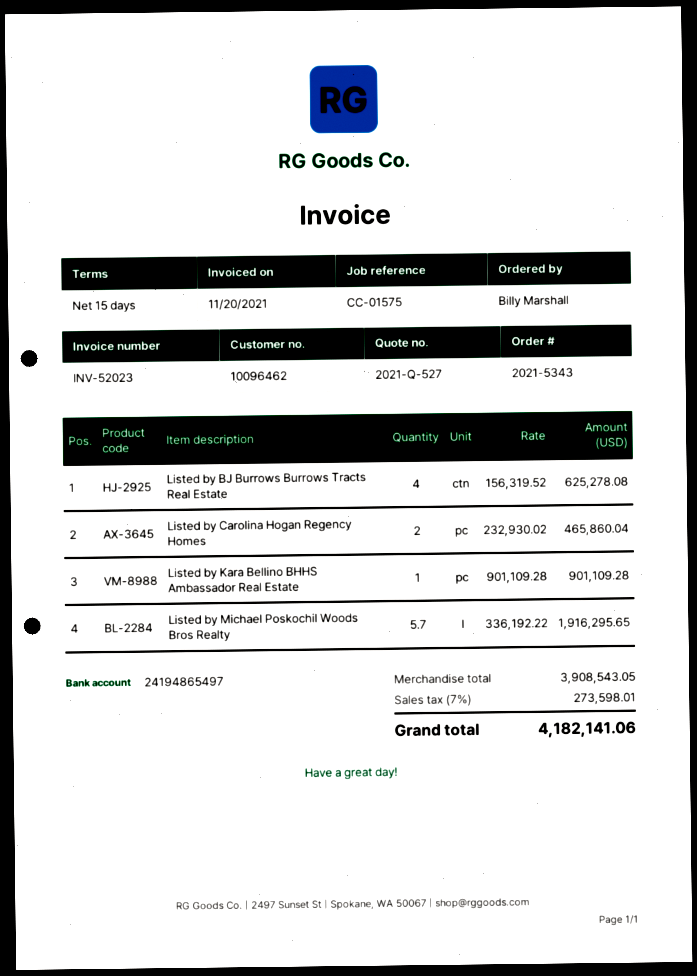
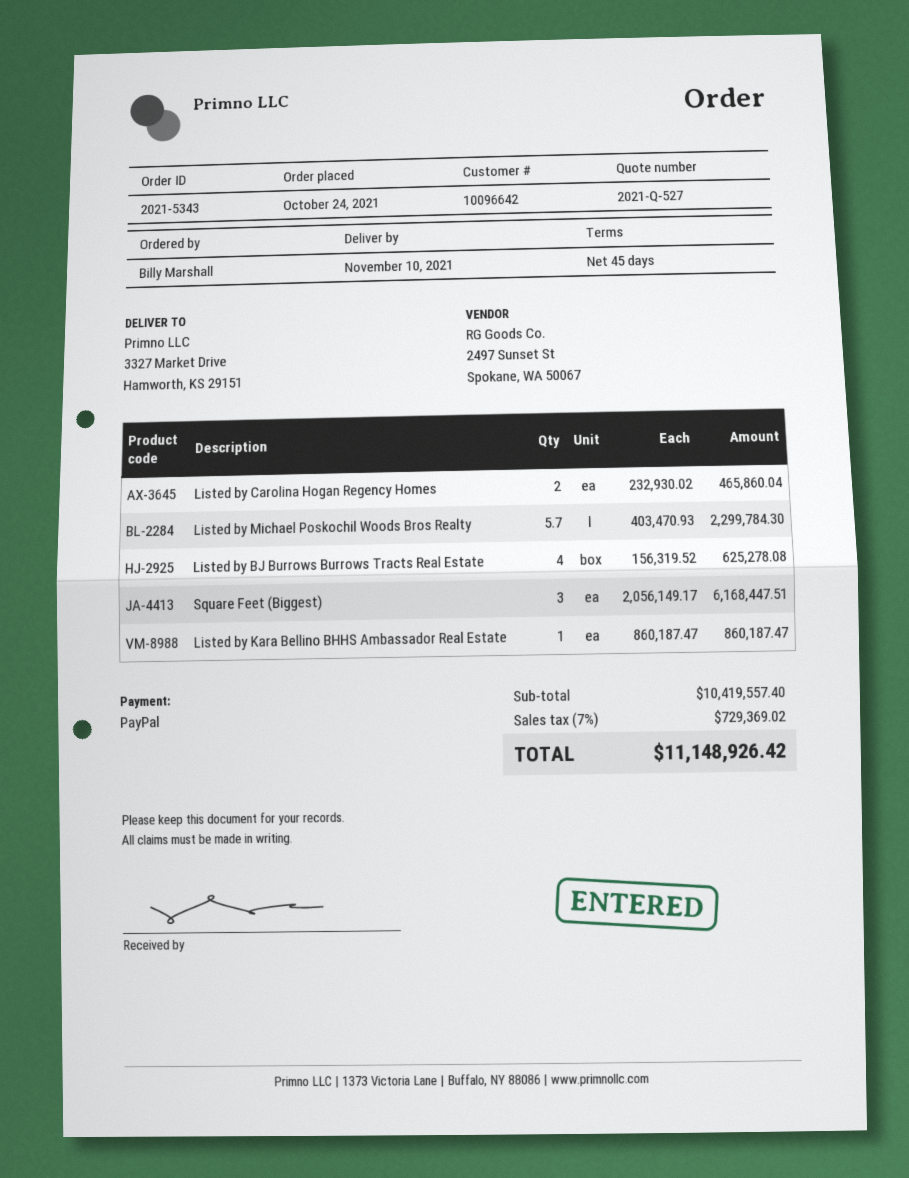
payment terms: 15 days -> 45 days
customer number: 10096462 -> 10096642
Listed by Kara Bellino BHHS Ambassador Real Estate: 1 x 901109.28 = 901109.28 -> 1 x 860187.47 = 860187.47
Listed by Michael Poskochil Woods Bros Realty: 5.7 x 336192.22 = 1916295.65 -> 5.7 x 403470.93 = 2299784.30
Square Feet (Biggest): none -> 3 x 2056149.17 = 6168447.51
subtotal: 3908543.05 -> 10419557.40
tax: 7% = 273598.01 -> 7% = 729369.02
total: 4182141.06 -> 11148926.42

